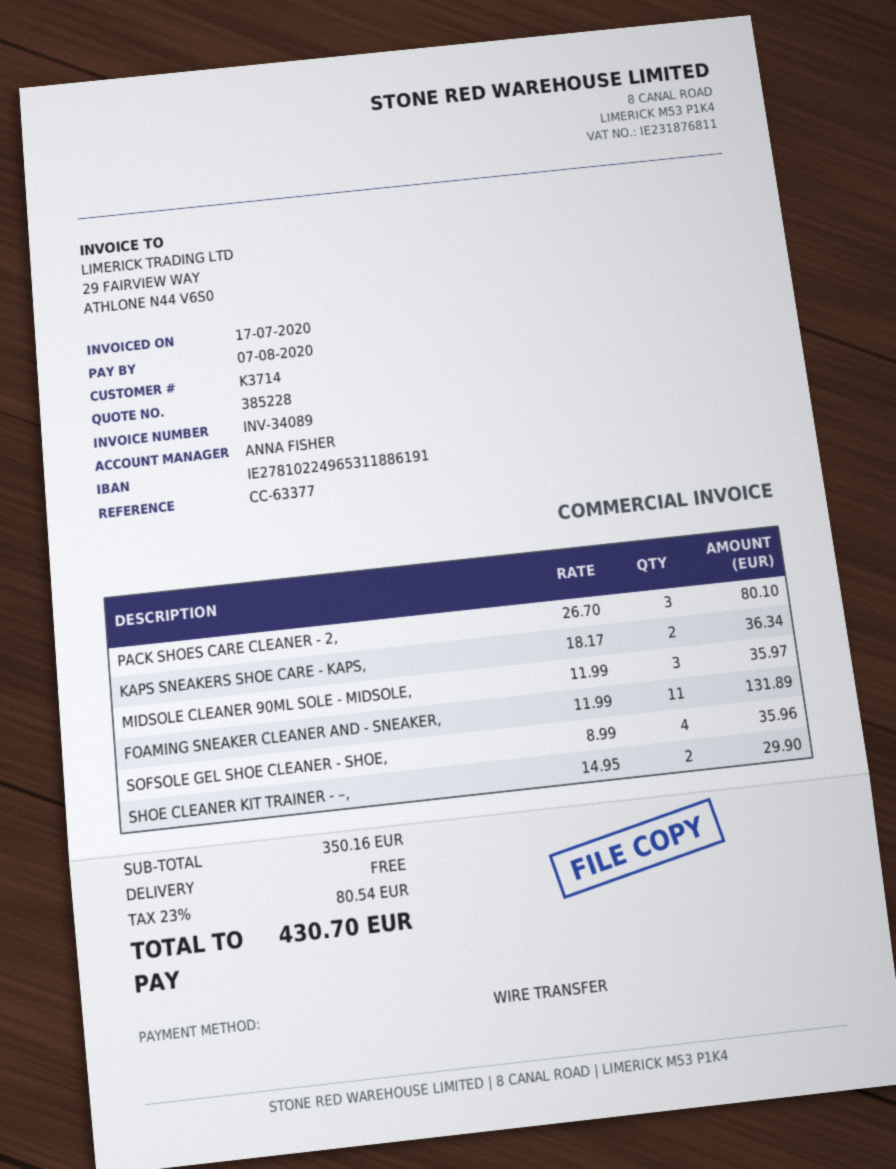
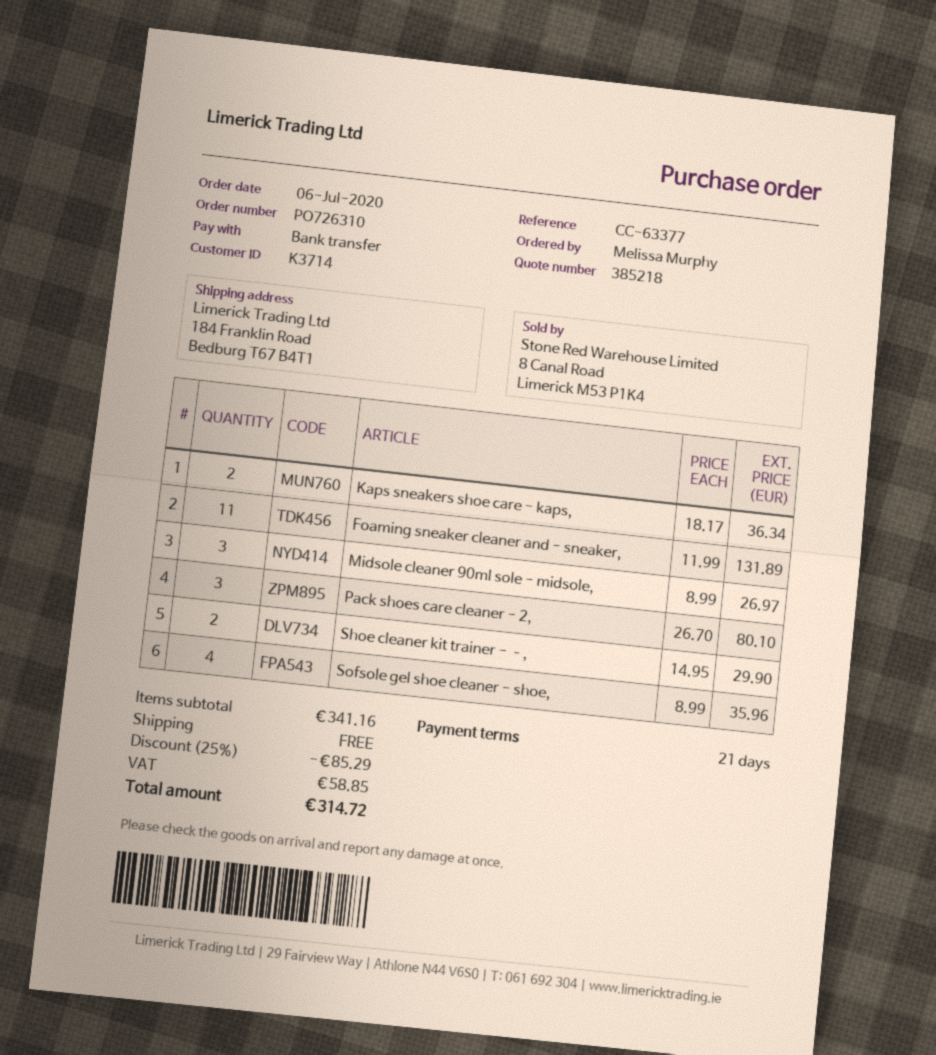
quote number: 385228 -> 385218
MIDSOLE CLEANER 90ML SOLE - MIDSOLE,: 3 x 11.99 = 35.97 -> 3 x 8.99 = 26.97
subtotal: 350.16 -> 341.16
discount: none -> 25% = 85.29
tax: 80.54 -> 58.85
total: 430.70 -> 314.72

